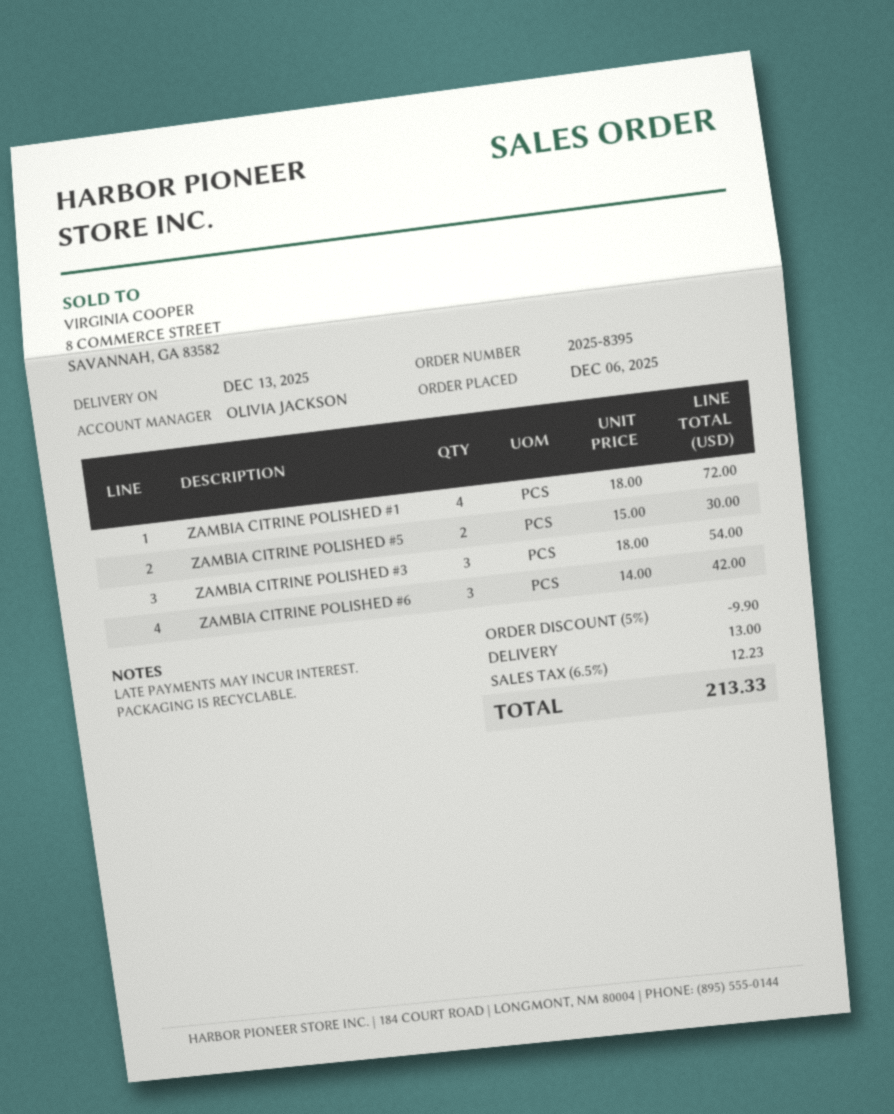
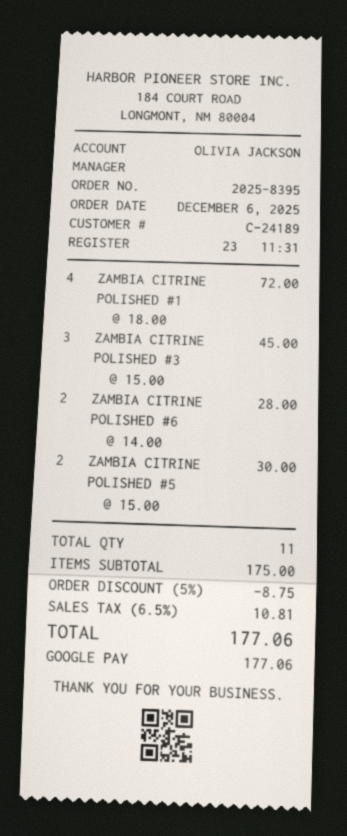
ZAMBIA CITRINE POLISHED #3: 3 x 18.00 = 54.00 -> 3 x 15.00 = 45.00
ZAMBIA CITRINE POLISHED #6: 3 x 14.00 = 42.00 -> 2 x 14.00 = 28.00
discount: 5% = 9.90 -> 5% = 8.75
shipping: 13.00 -> none
tax: 6.5% = 12.23 -> 6.5% = 10.81
total: 213.33 -> 177.06

